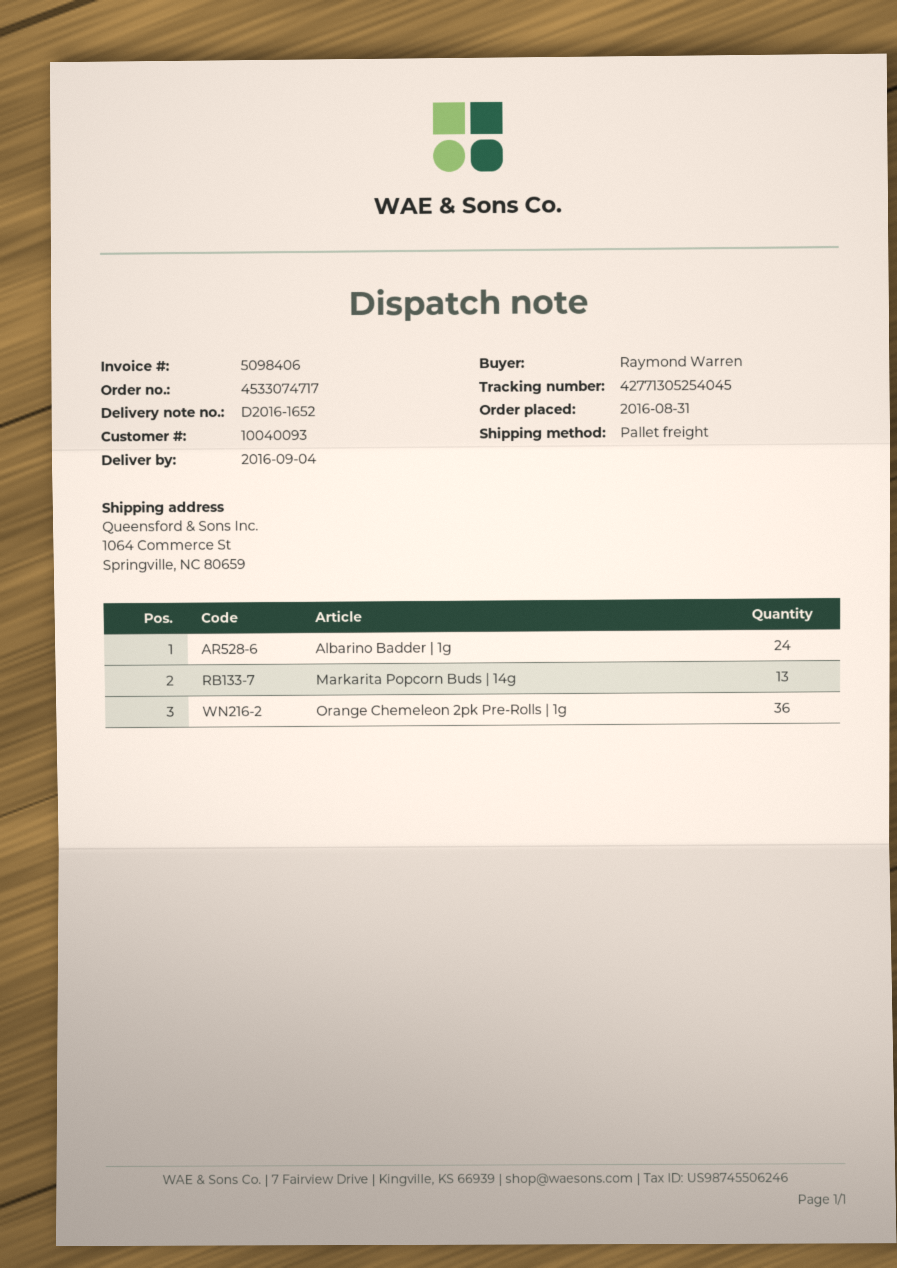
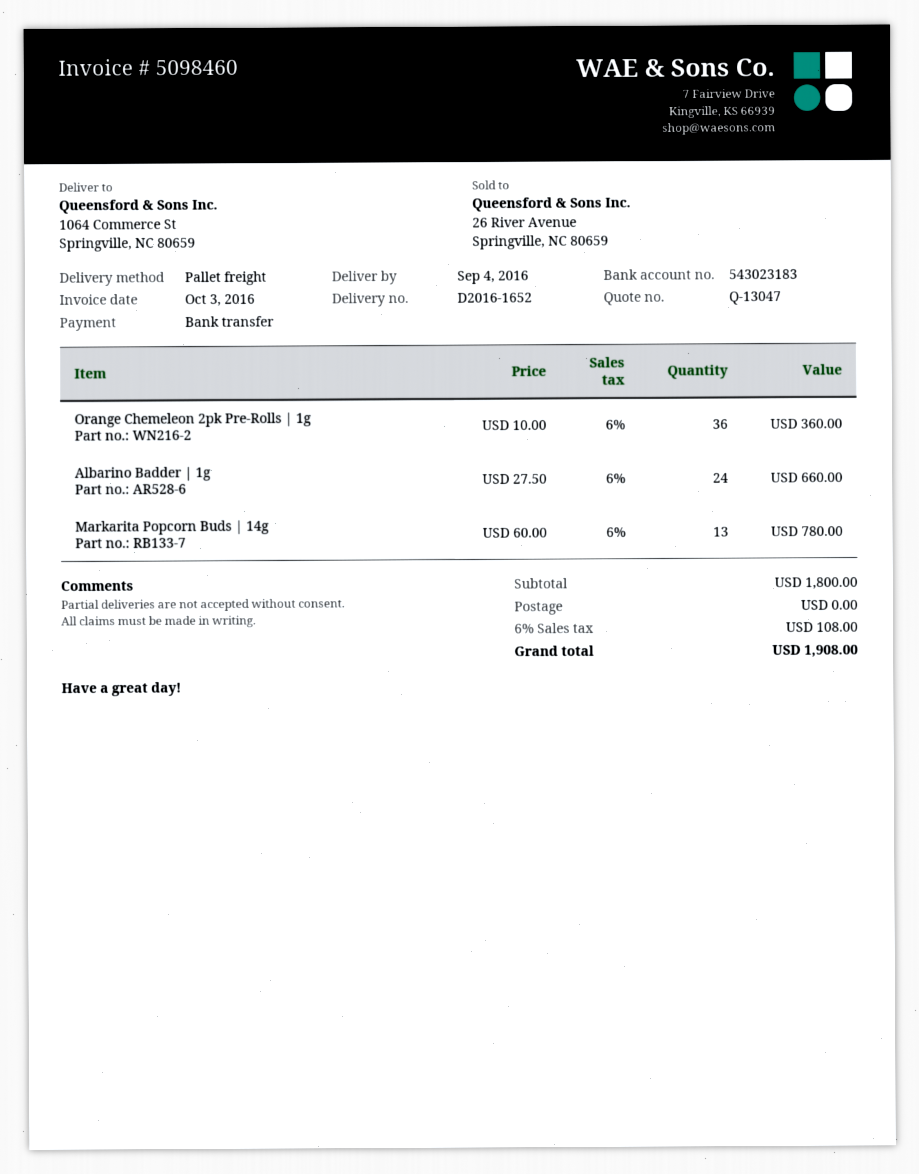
invoice number: 5098406 -> 5098460

